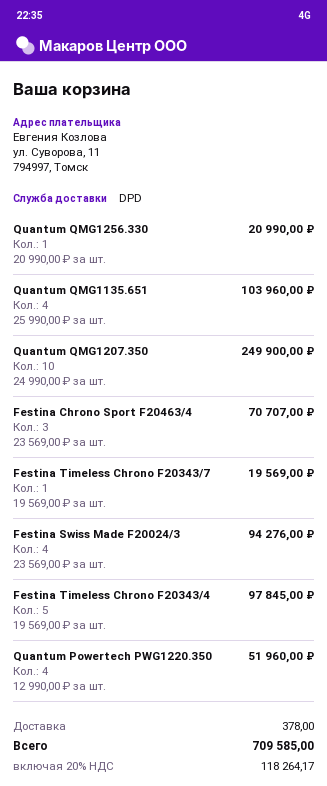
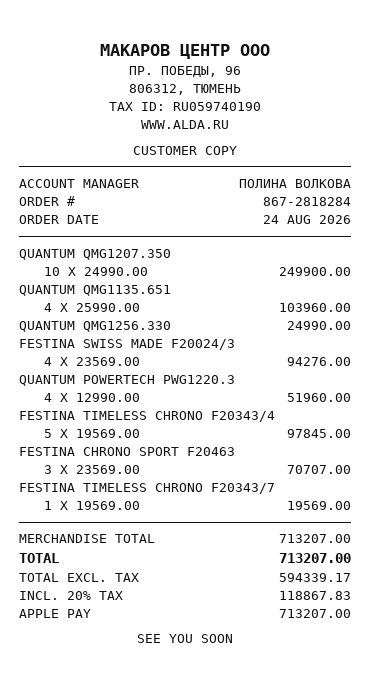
Quantum QMG1256.330: 1 x 20990.00 = 20990.00 -> 1 x 24990.00 = 24990.00
shipping: 378.00 -> none
tax: 20% = 118264.17 -> 20% = 118867.83
total: 709585.00 -> 713207.00

